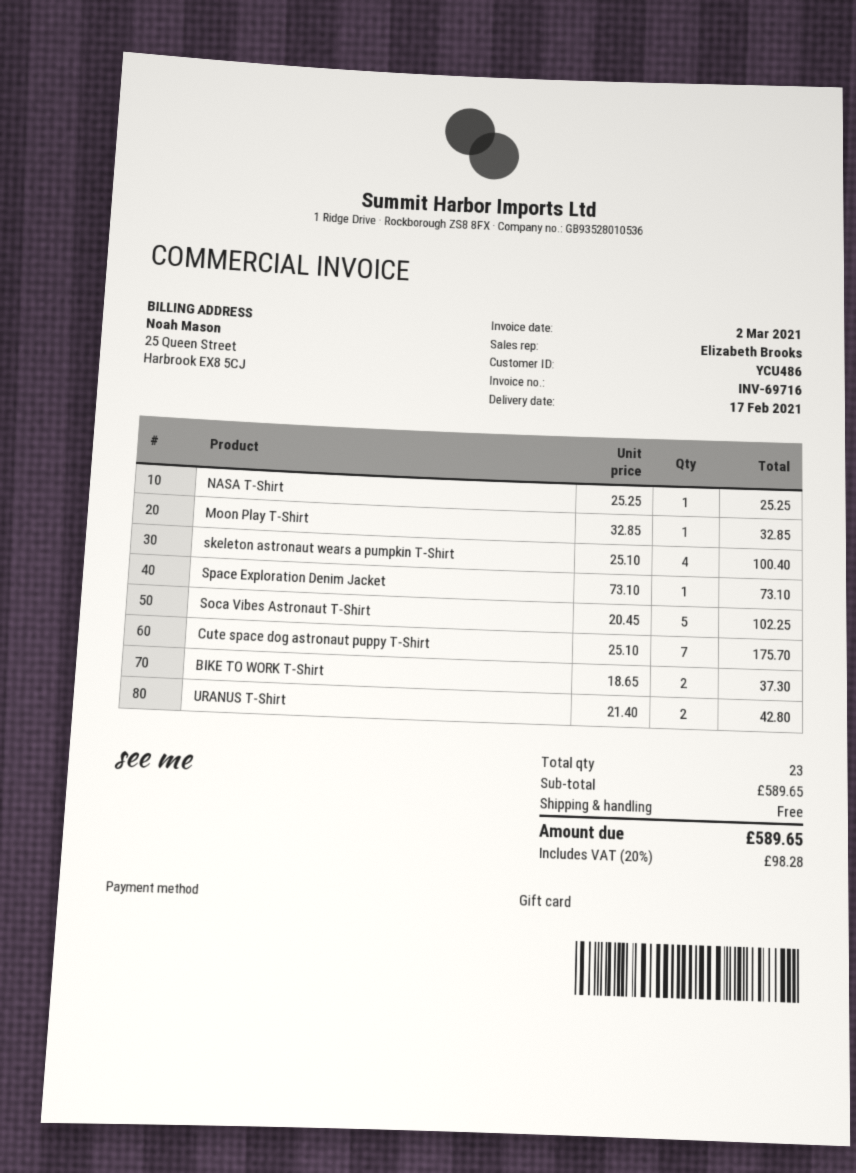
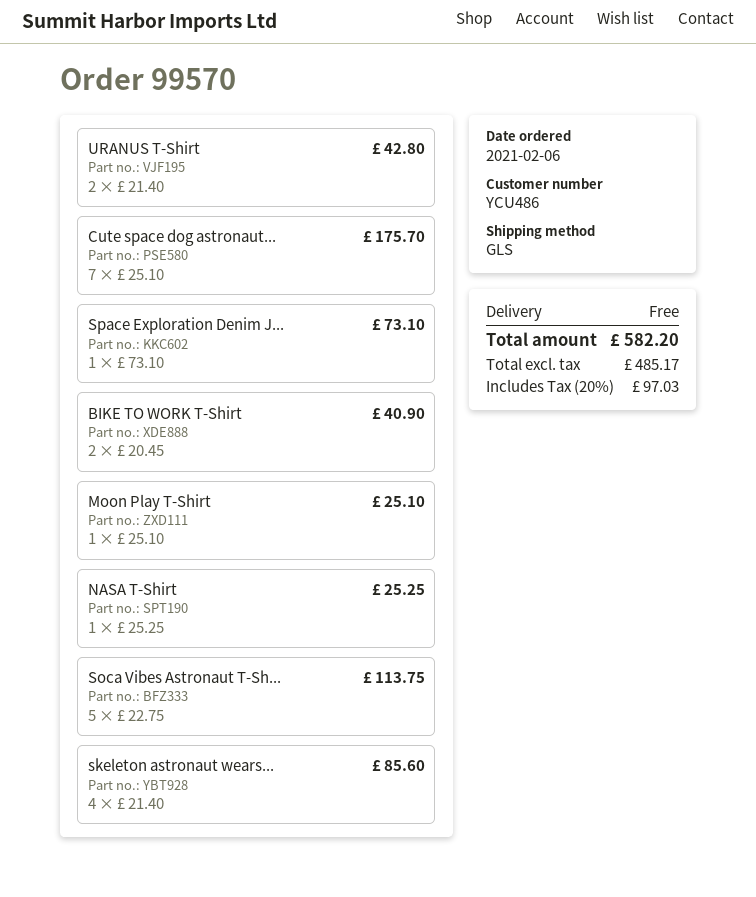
Moon Play T-Shirt: 1 x 32.85 = 32.85 -> 1 x 25.10 = 25.10
skeleton astronaut wears a pumpkin T-Shirt: 4 x 25.10 = 100.40 -> 4 x 21.40 = 85.60
Soca Vibes Astronaut T-Shirt: 5 x 20.45 = 102.25 -> 5 x 22.75 = 113.75
BIKE TO WORK T-Shirt: 2 x 18.65 = 37.30 -> 2 x 20.45 = 40.90
tax: 20% = 98.28 -> 20% = 97.03
total: 589.65 -> 582.20

